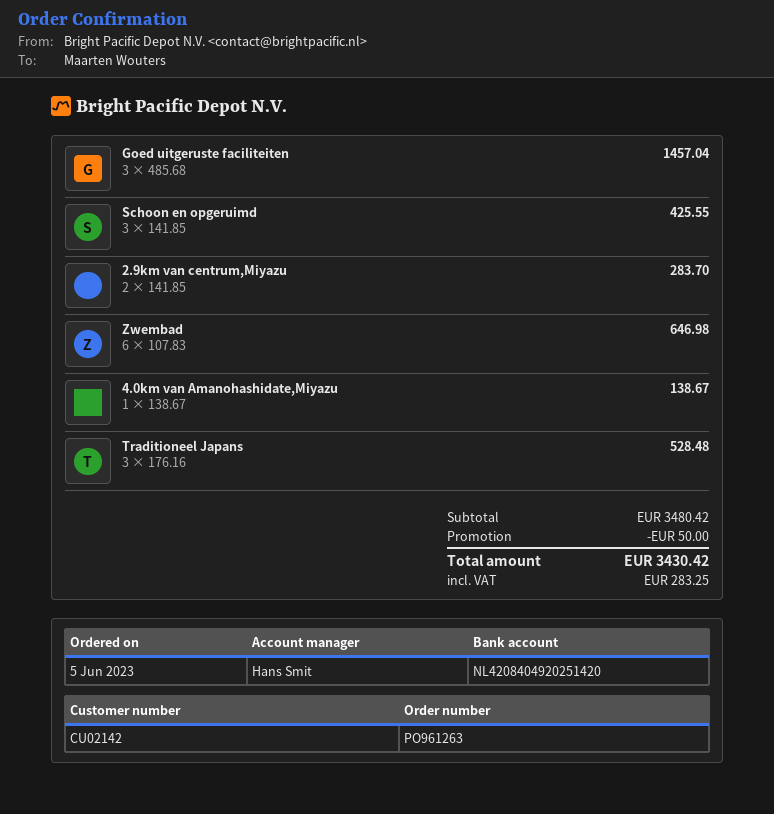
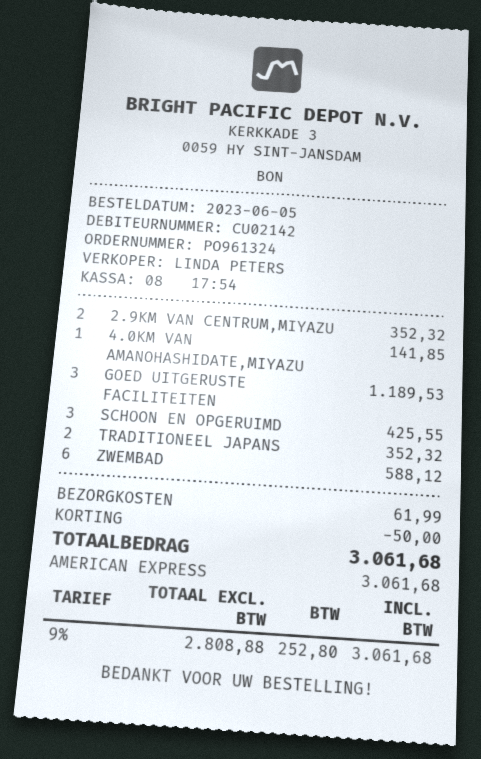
order number: PO961263 -> PO961324
sales rep: Hans Smit -> LINDA PETERS
Goed uitgeruste faciliteiten: 3 for 1457.04 -> 3 for 1189.53
2.9km van centrum,Miyazu: 2 for 283.70 -> 2 for 352.32
Zwembad: 6 for 646.98 -> 6 for 588.12
4.0km van Amanohashidate,Miyazu: 1 for 138.67 -> 1 for 141.85
Traditioneel Japans: 3 for 528.48 -> 2 for 352.32
shipping: none -> 61.99
tax: 283.25 -> 252.80
total: 3430.42 -> 3061.68

